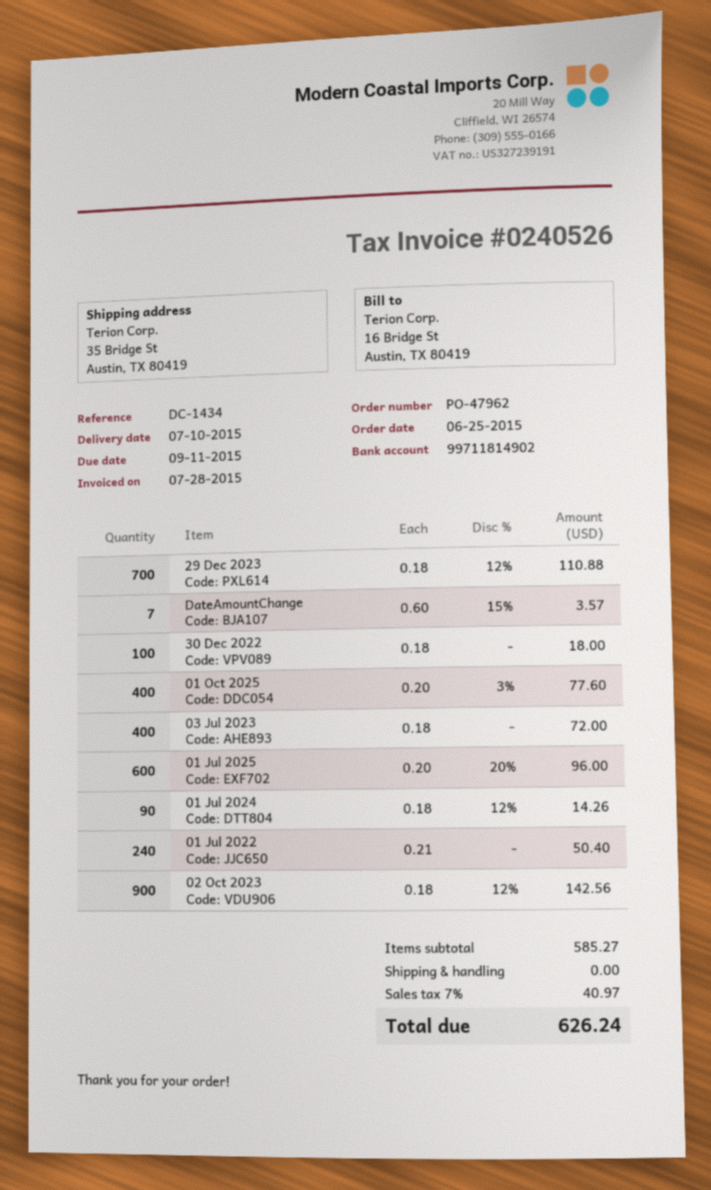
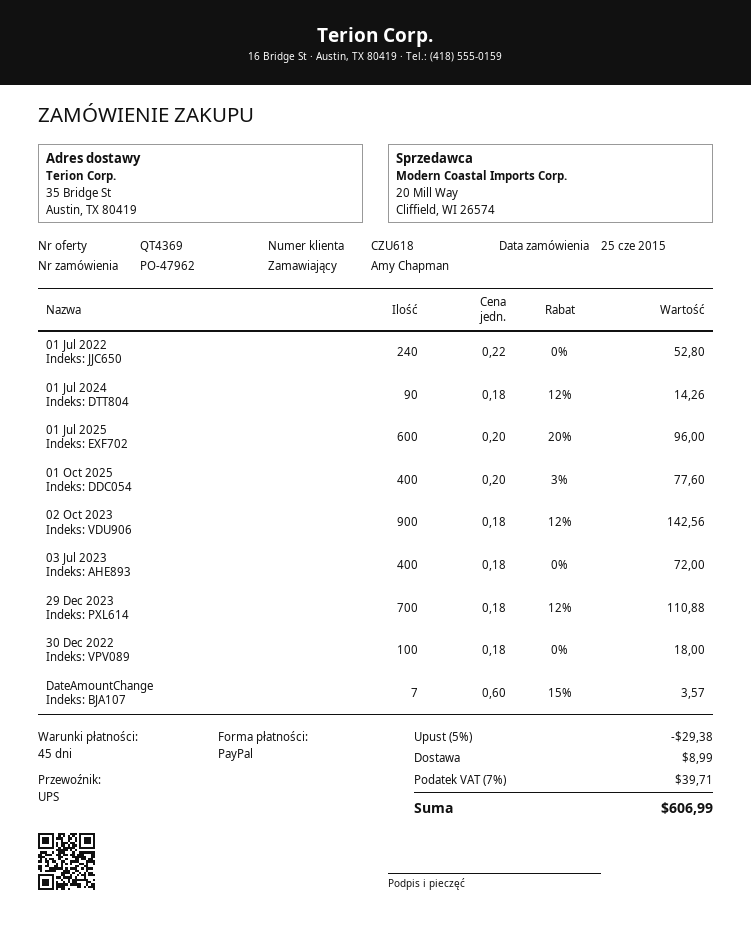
01 Jul 2022: 240 x 0.21 = 50.40 -> 240 x 0.22 = 52.80
discount: none -> 5% = 29.38
shipping: 0.00 -> 8.99
tax: 7% = 40.97 -> 7% = 39.71
total: 626.24 -> 606.99

